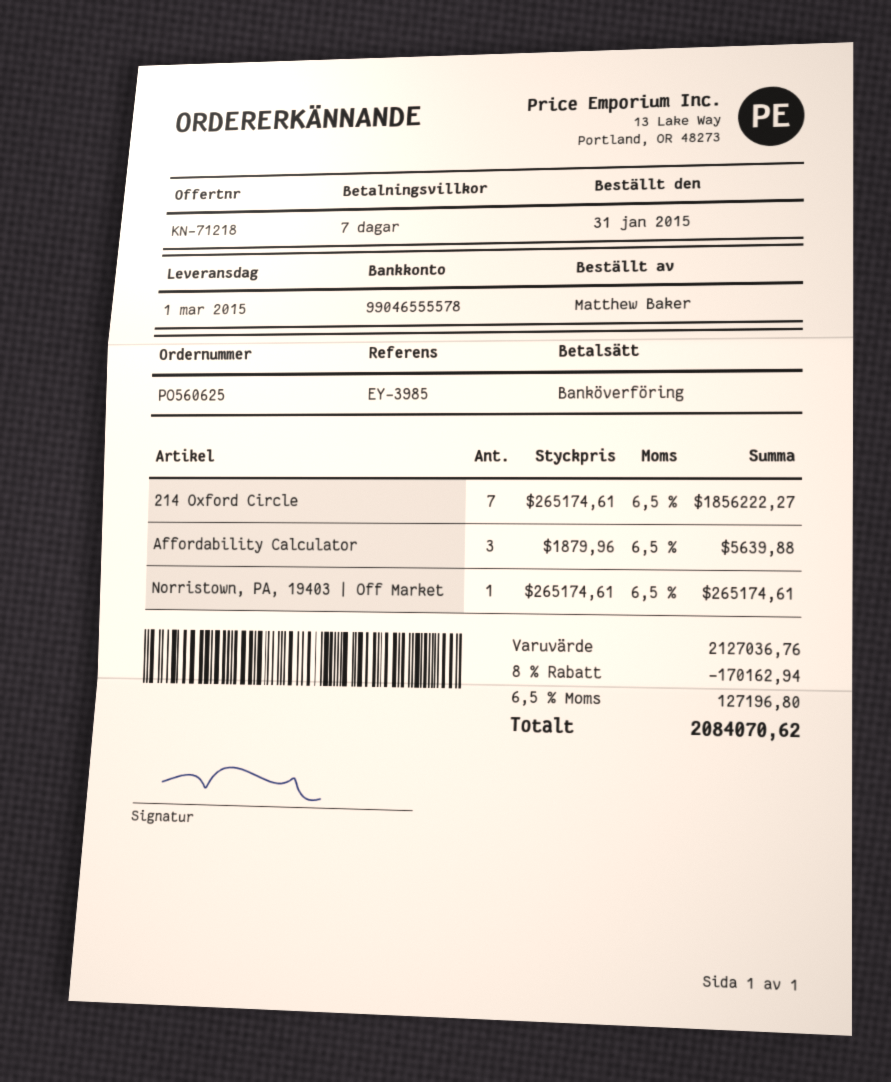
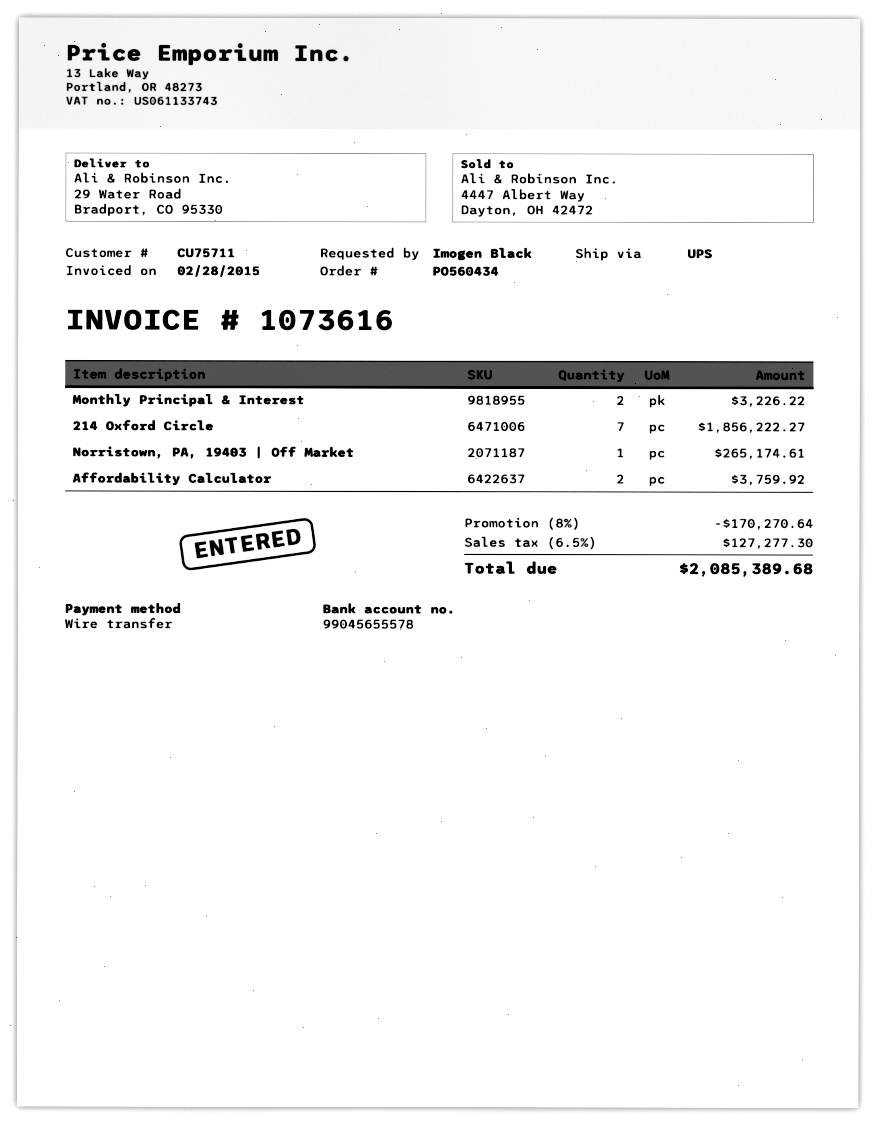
order number: PO560625 -> PO560434
ordered by: Matthew Baker -> Imogen Black
bank account: 99046555578 -> 99045655578
Affordability Calculator: 3 for 5639.88 -> 2 for 3759.92
Monthly Principal & Interest: none -> 2 for 3226.22
discount: 8% = 170162.94 -> 8% = 170270.64
tax: 6.5% = 127196.80 -> 6.5% = 127277.30
total: 2084070.62 -> 2085389.68

